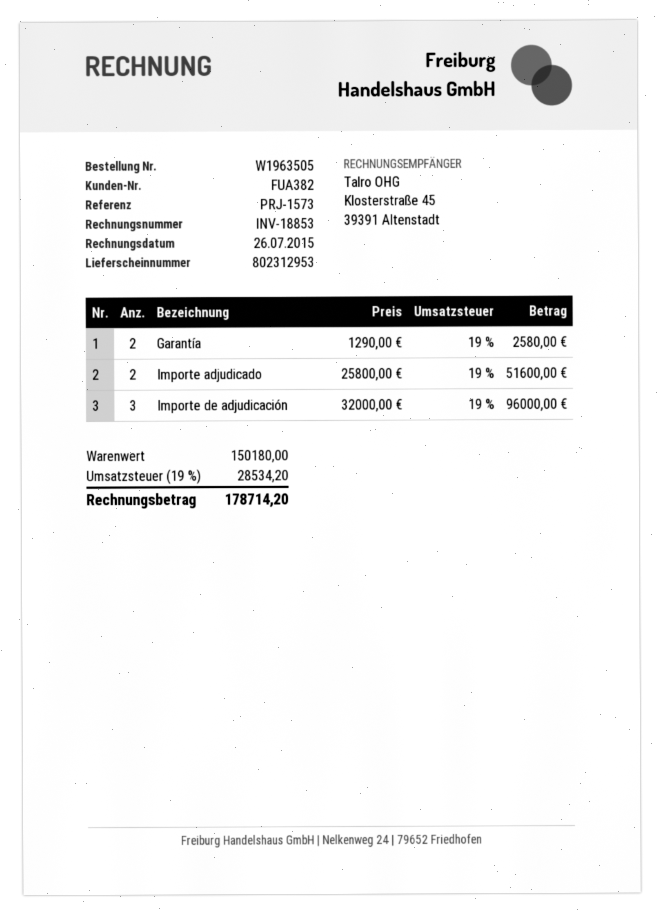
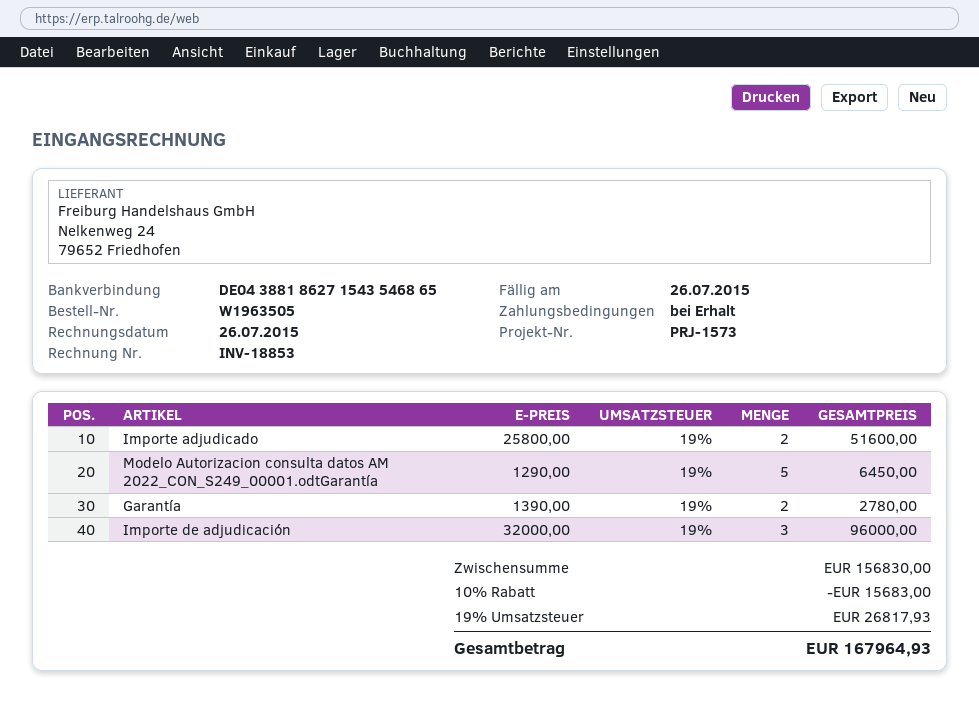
Garantía: 2 x 1290.00 = 2580.00 -> 2 x 1390.00 = 2780.00
Modelo Autorizacion consulta datos AM 2022_CON_S249_00001.odtGarantía: none -> 5 x 1290.00 = 6450.00
subtotal: 150180.00 -> 156830.00
discount: none -> 10% = 15683.00
tax: 19% = 28534.20 -> 19% = 26817.93
total: 178714.20 -> 167964.93

